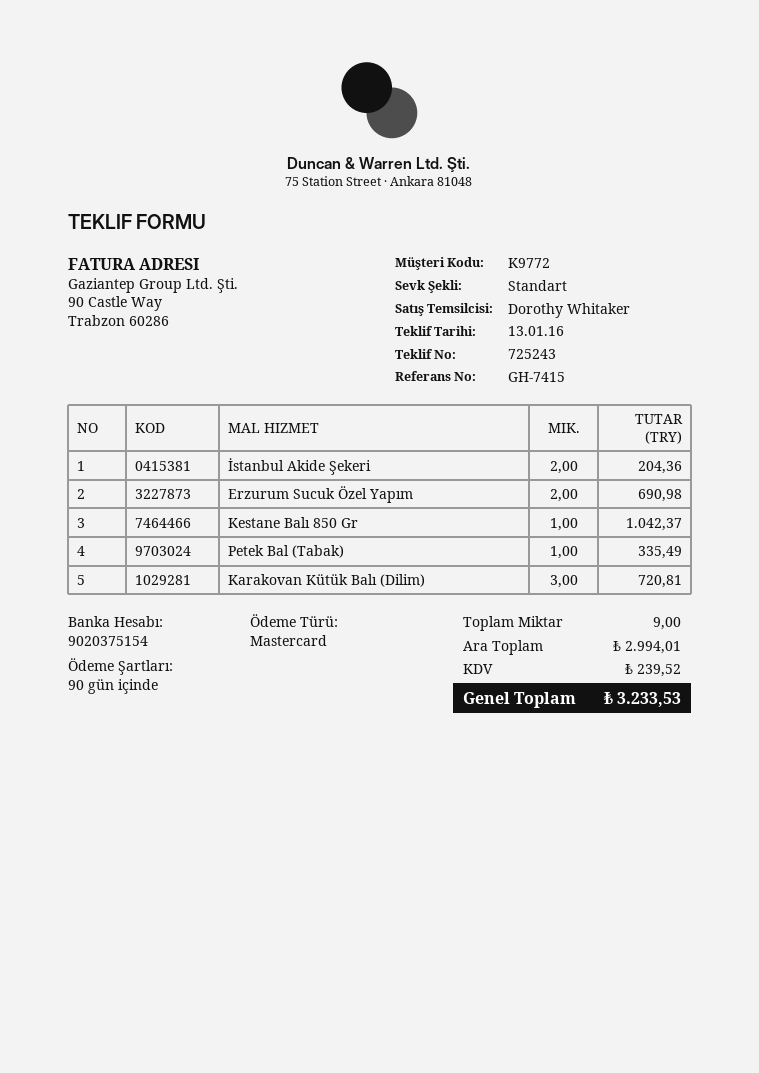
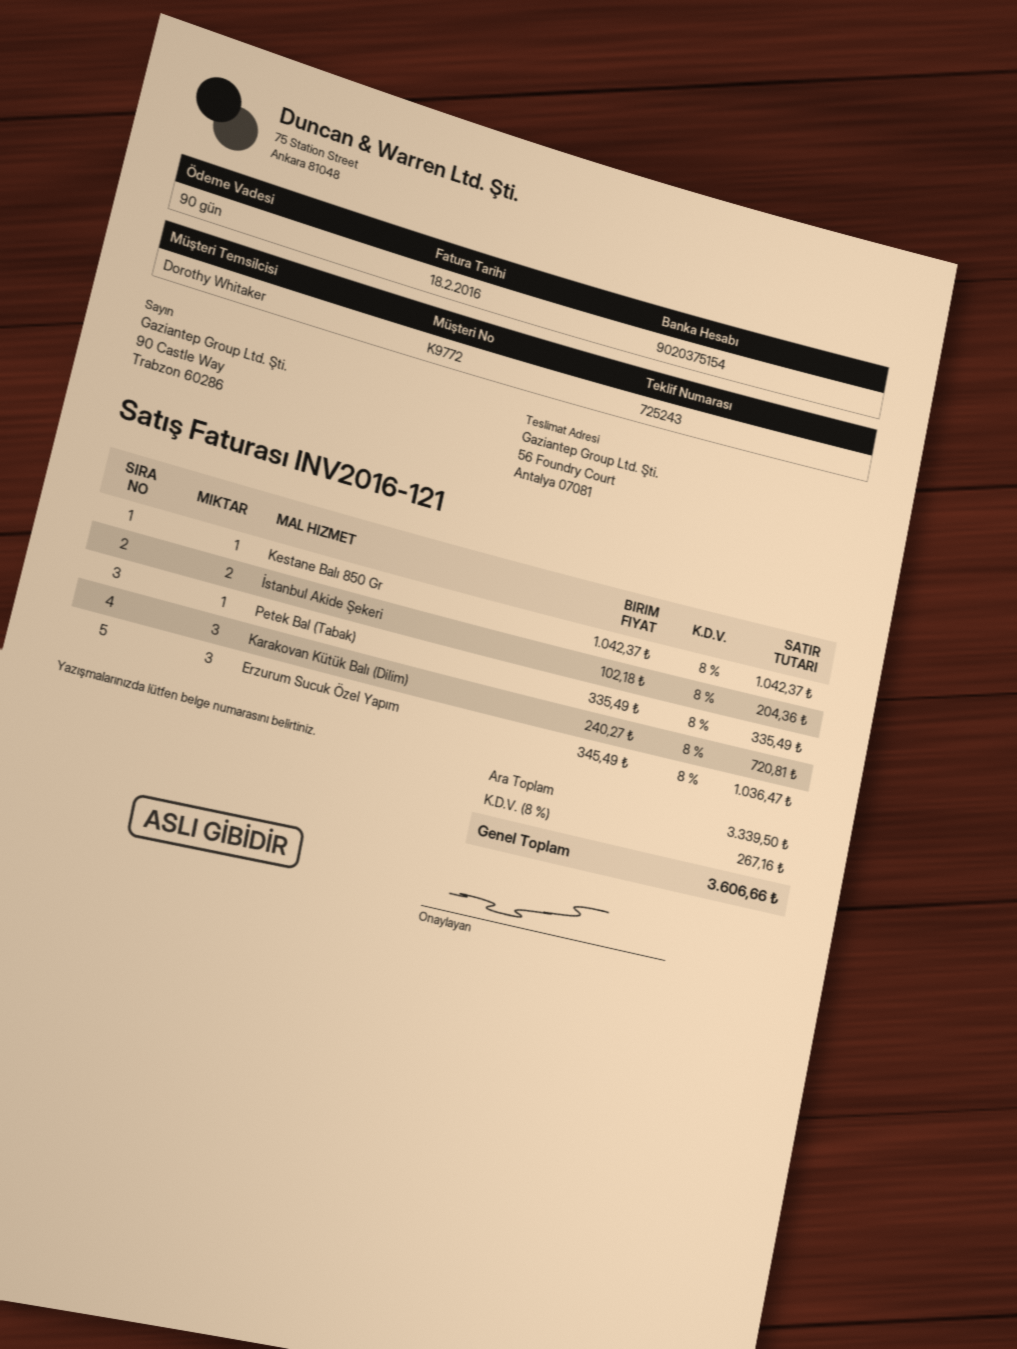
Erzurum Sucuk Özel Yapım: 2 for 690.98 -> 3 for 1036.47
subtotal: 2994.01 -> 3339.50
tax: 239.52 -> 267.16
total: 3233.53 -> 3606.66

